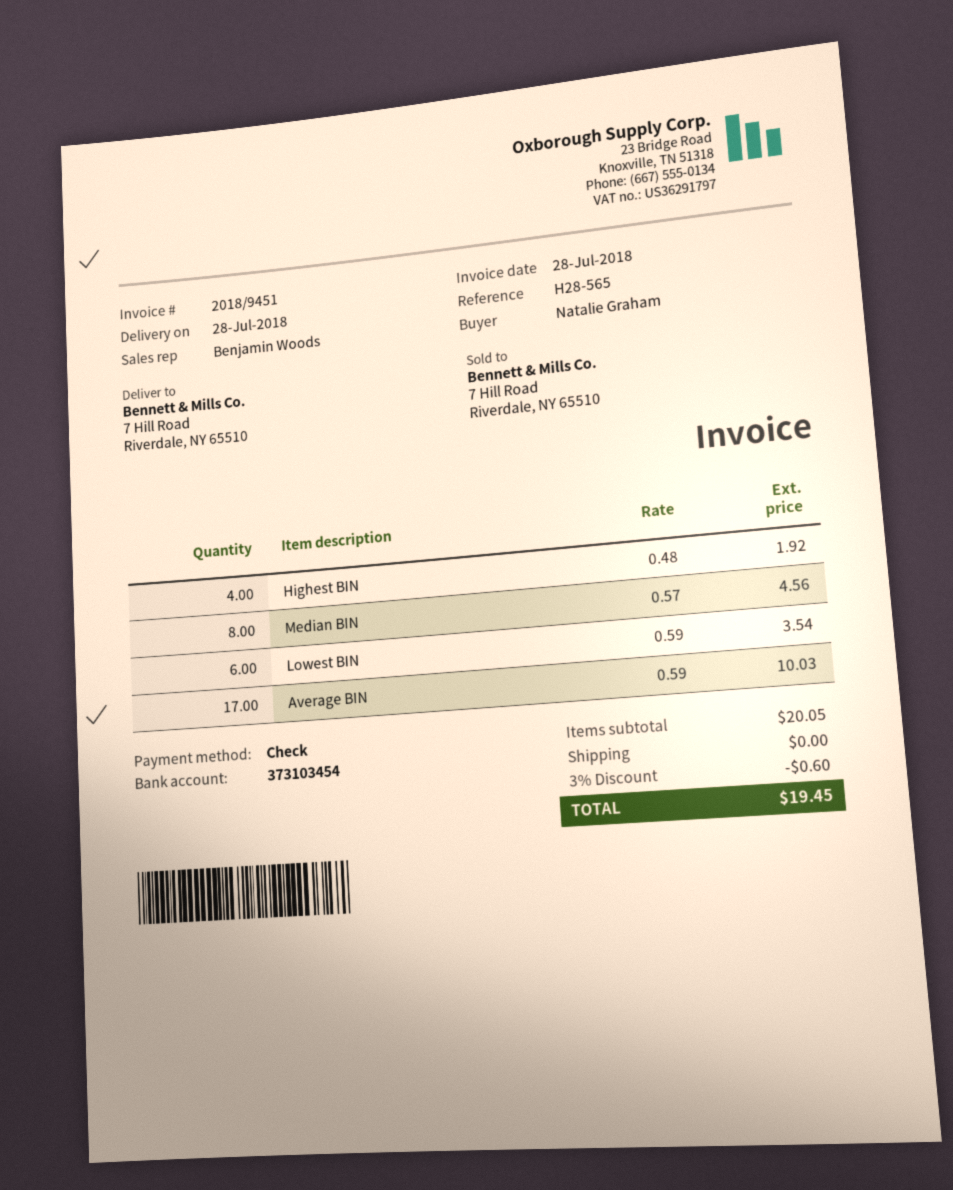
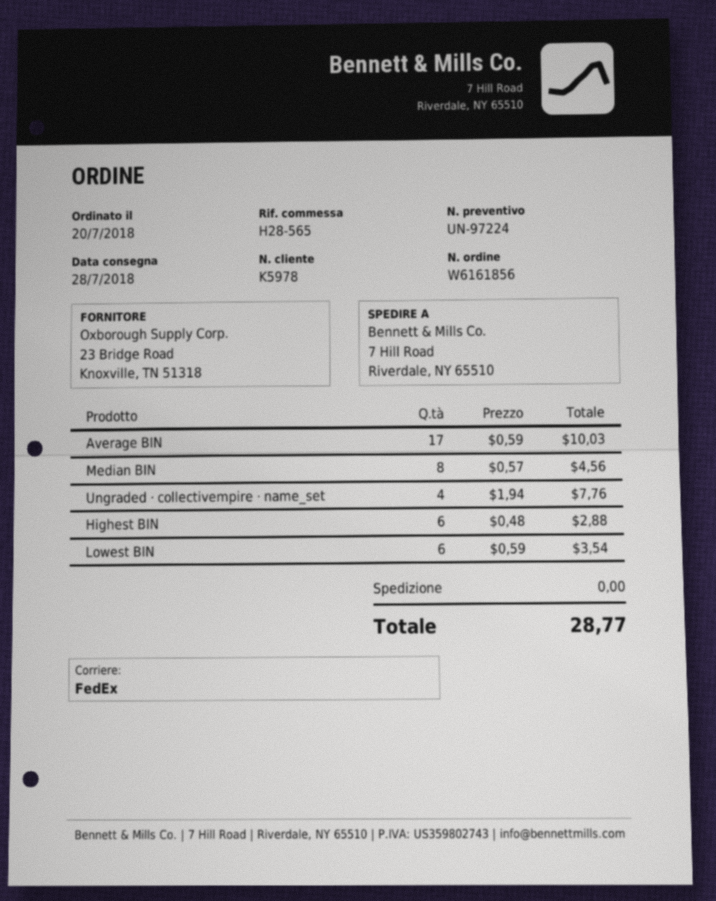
Highest BIN: 4 x 0.48 = 1.92 -> 6 x 0.48 = 2.88
Ungraded · collectivempire · name_set: none -> 4 x 1.94 = 7.76
discount: 3% = 0.60 -> none
total: 19.45 -> 28.77

